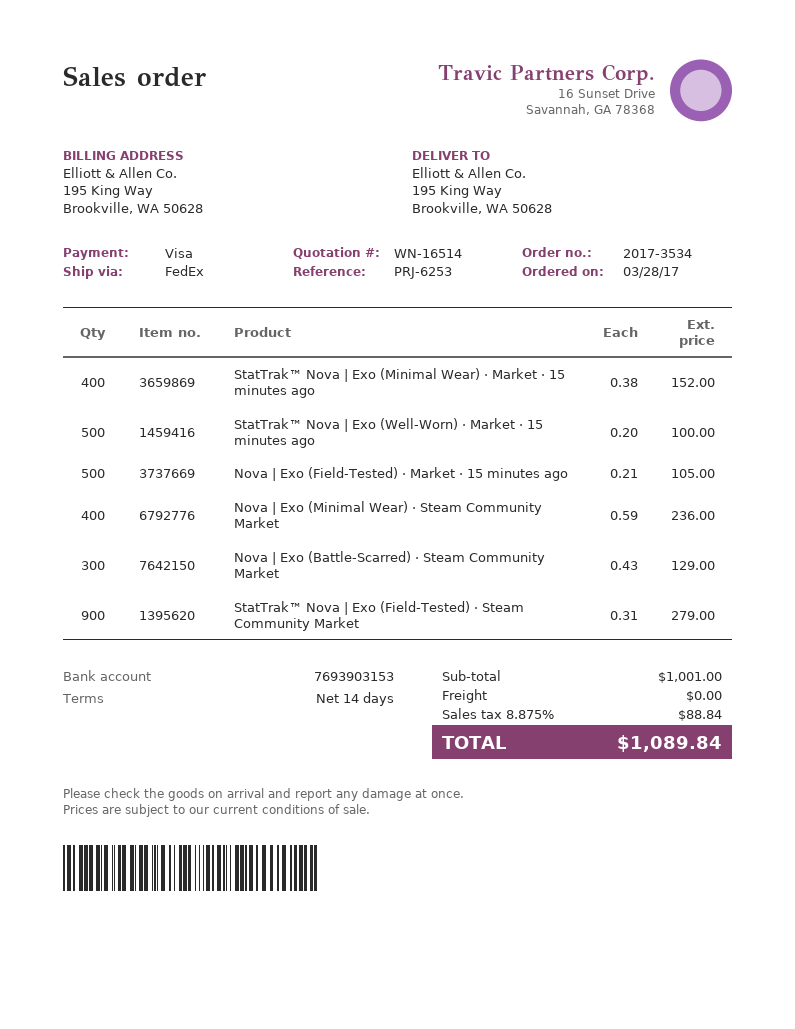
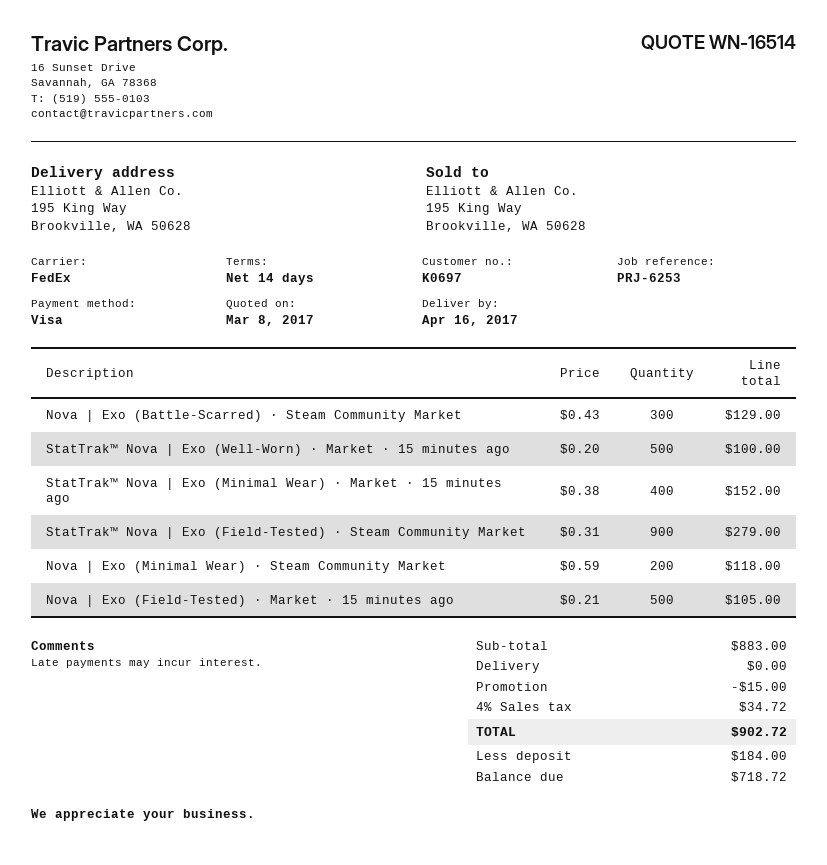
Nova | Exo (Minimal Wear) · Steam Community Market: 400 x 0.59 = 236.00 -> 200 x 0.59 = 118.00
subtotal: 1001.00 -> 883.00
discount: none -> 15.00
tax: 8.875% = 88.84 -> 4% = 34.72
total: 1089.84 -> 902.72

